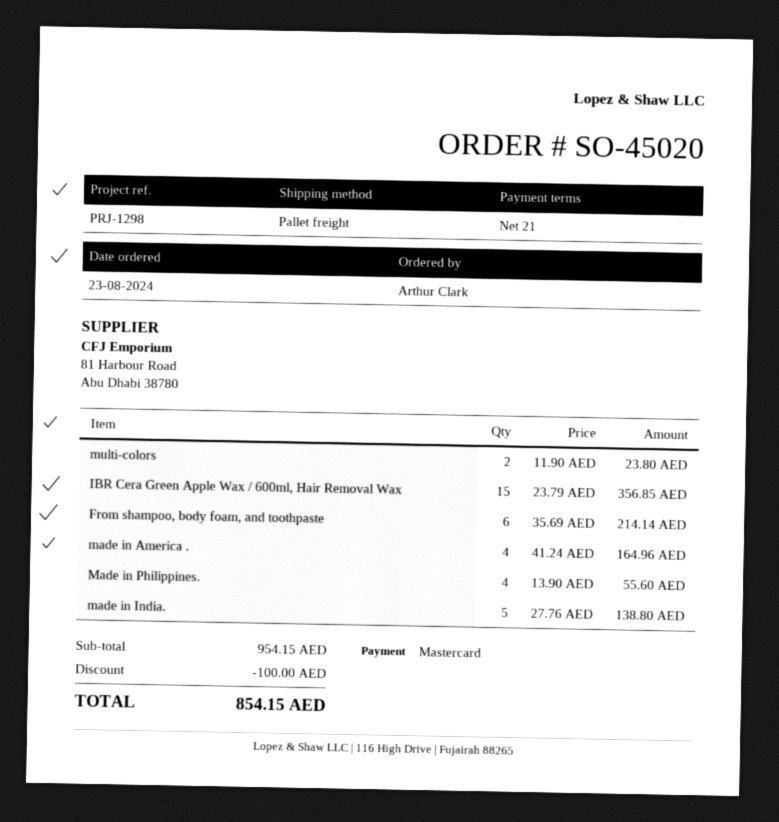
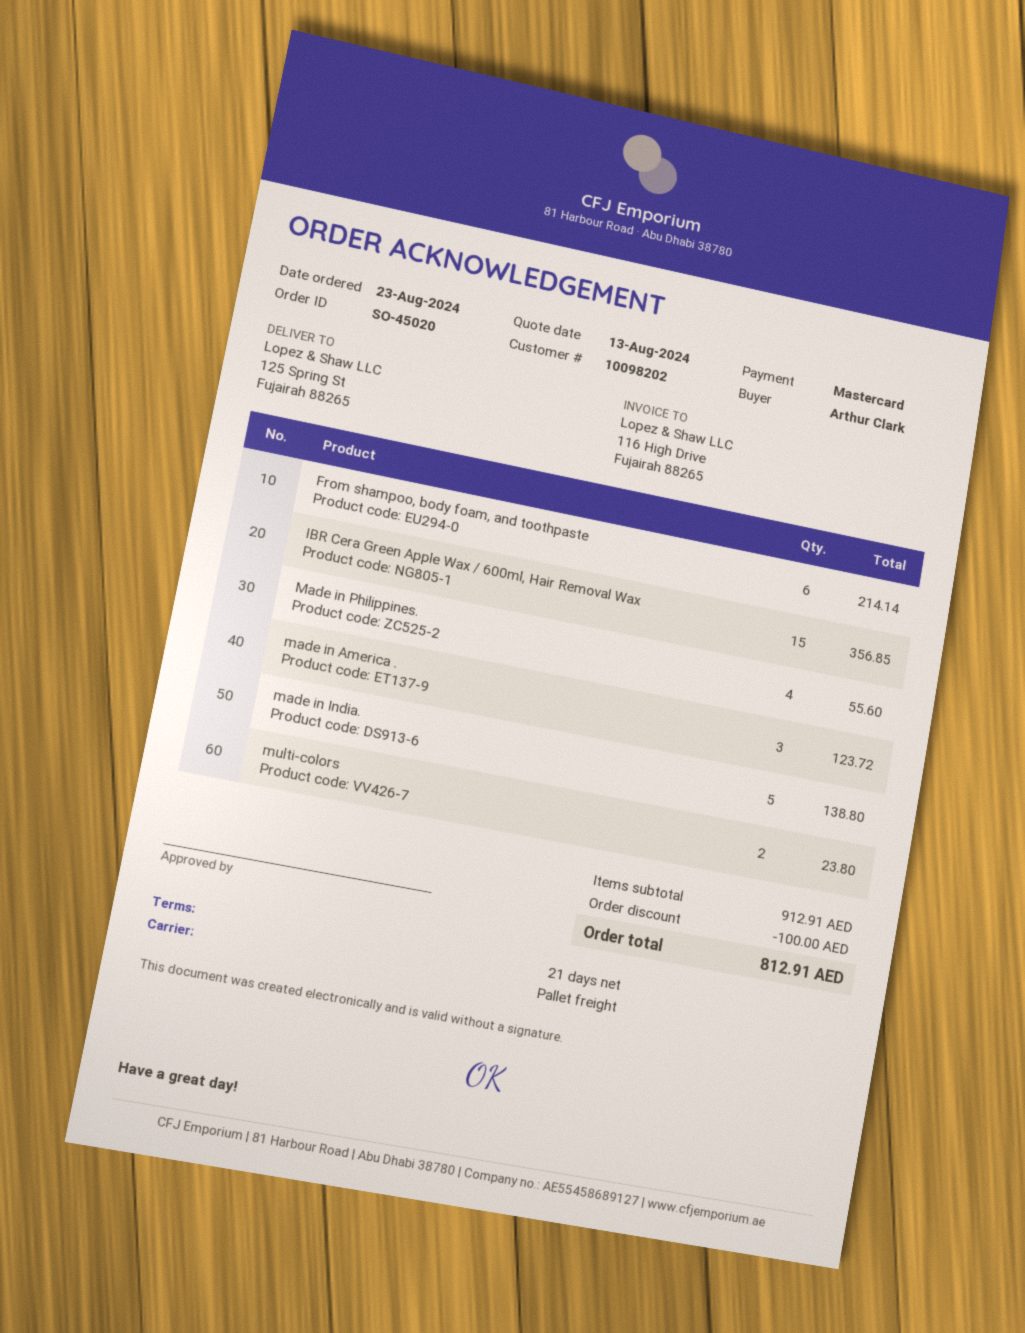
made in America .: 4 for 164.96 -> 3 for 123.72
subtotal: 954.15 -> 912.91
total: 854.15 -> 812.91

